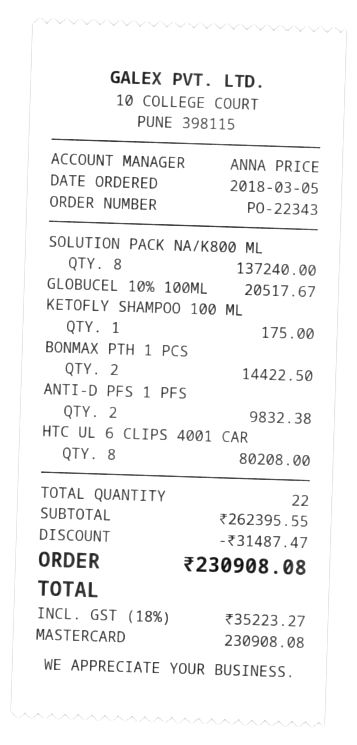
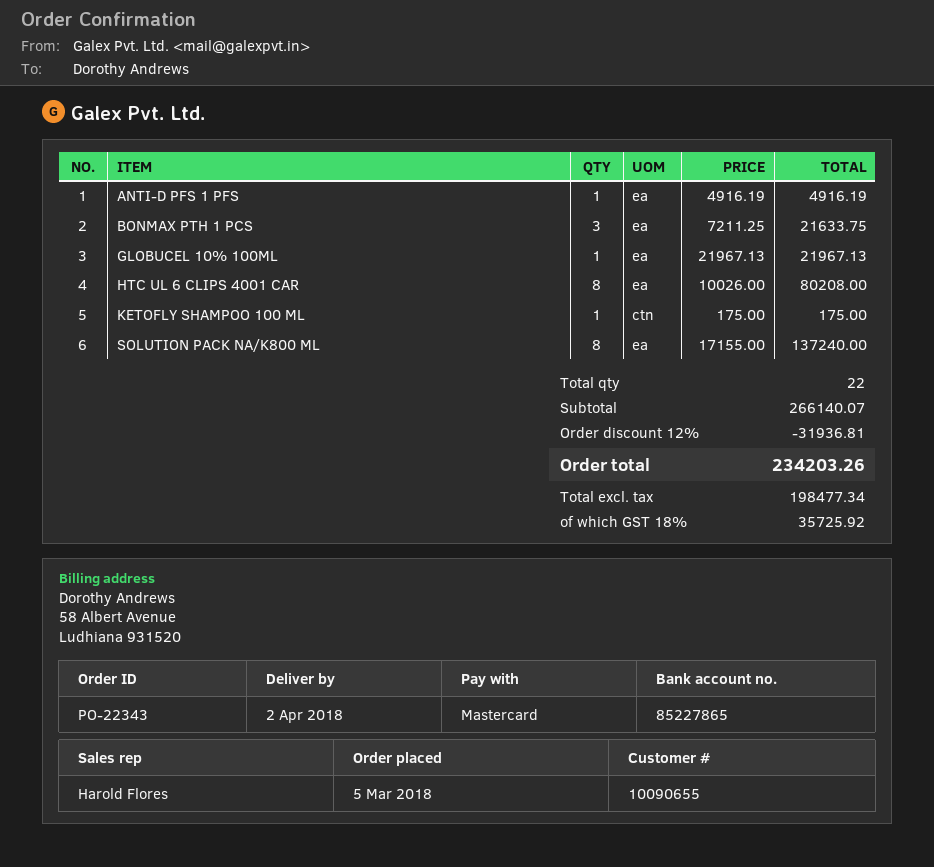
sales rep: ANNA PRICE -> Harold Flores
GLOBUCEL 10% 100ML: 1 for 20517.67 -> 1 for 21967.13
BONMAX PTH 1 PCS: 2 for 14422.50 -> 3 for 21633.75
ANTI-D PFS 1 PFS: 2 for 9832.38 -> 1 for 4916.19
subtotal: 262395.55 -> 266140.07
discount: 31487.47 -> 31936.81
tax: 18% = 35223.27 -> 18% = 35725.92
total: 230908.08 -> 234203.26

